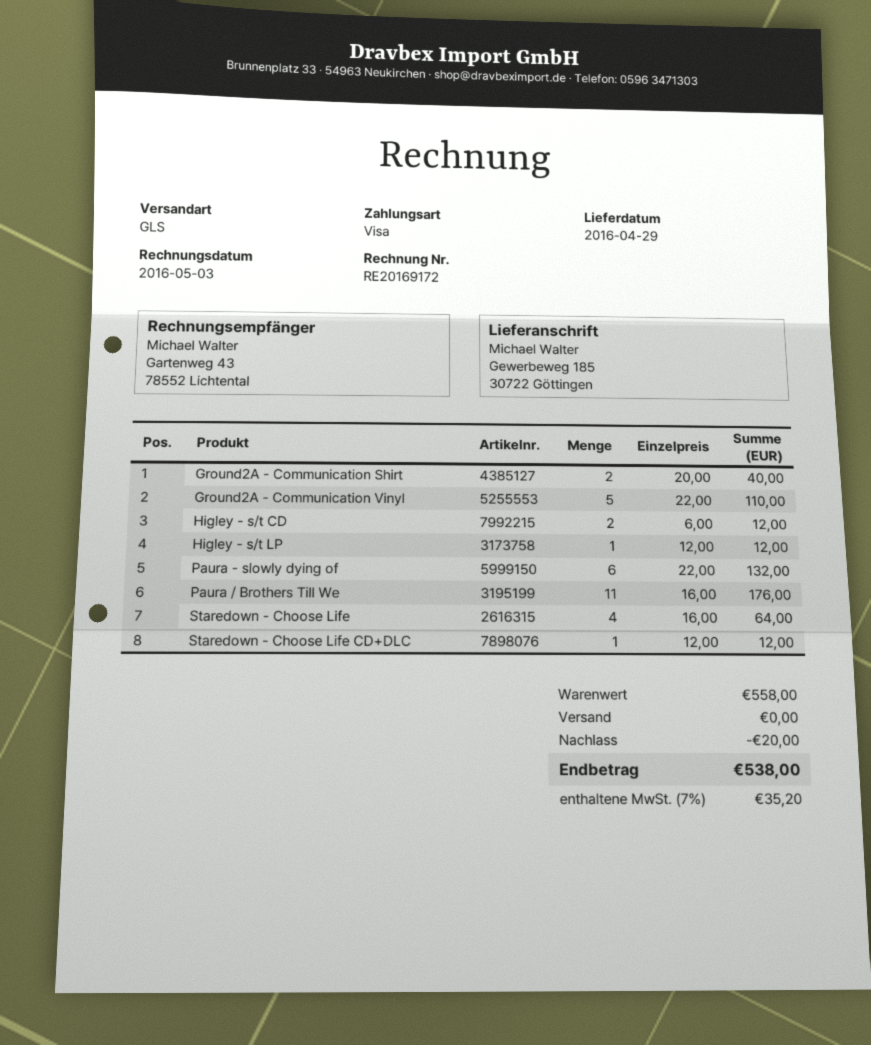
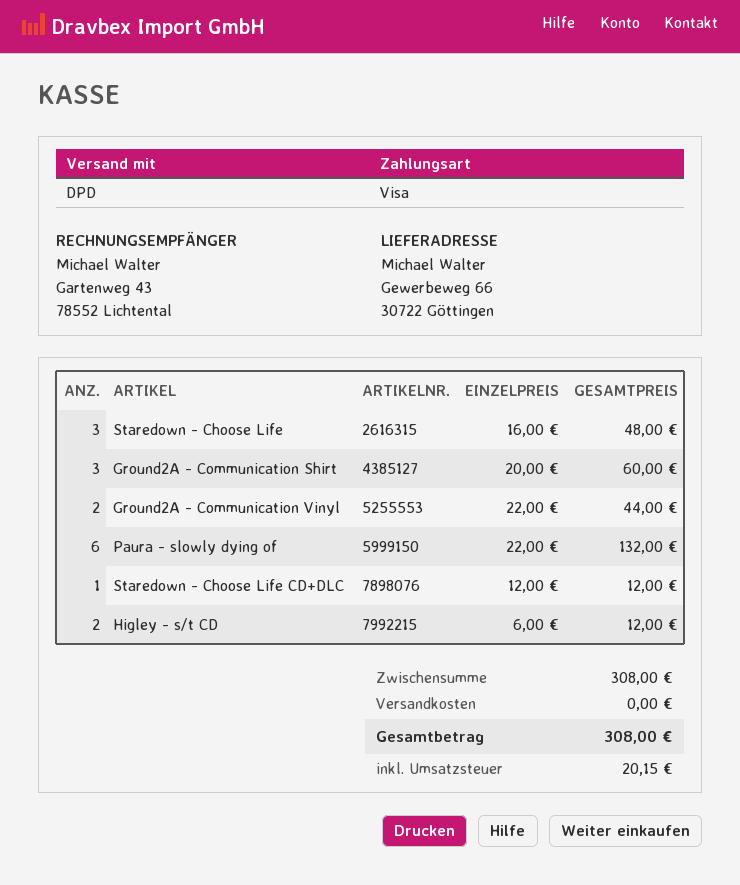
shipping method: GLS -> DPD
ship to: Gewerbeweg 185, 30722 Göttingen -> Gewerbeweg 66, 30722 Göttingen
Ground2A - Communication Shirt: 2 x 20.00 = 40.00 -> 3 x 20.00 = 60.00
Ground2A - Communication Vinyl: 5 x 22.00 = 110.00 -> 2 x 22.00 = 44.00
Higley - s/t LP: 1 x 12.00 = 12.00 -> none
Paura / Brothers Till We: 11 x 16.00 = 176.00 -> none
Staredown - Choose Life: 4 x 16.00 = 64.00 -> 3 x 16.00 = 48.00
subtotal: 558.00 -> 308.00
discount: 20.00 -> none
tax: 35.20 -> 20.15
total: 538.00 -> 308.00

